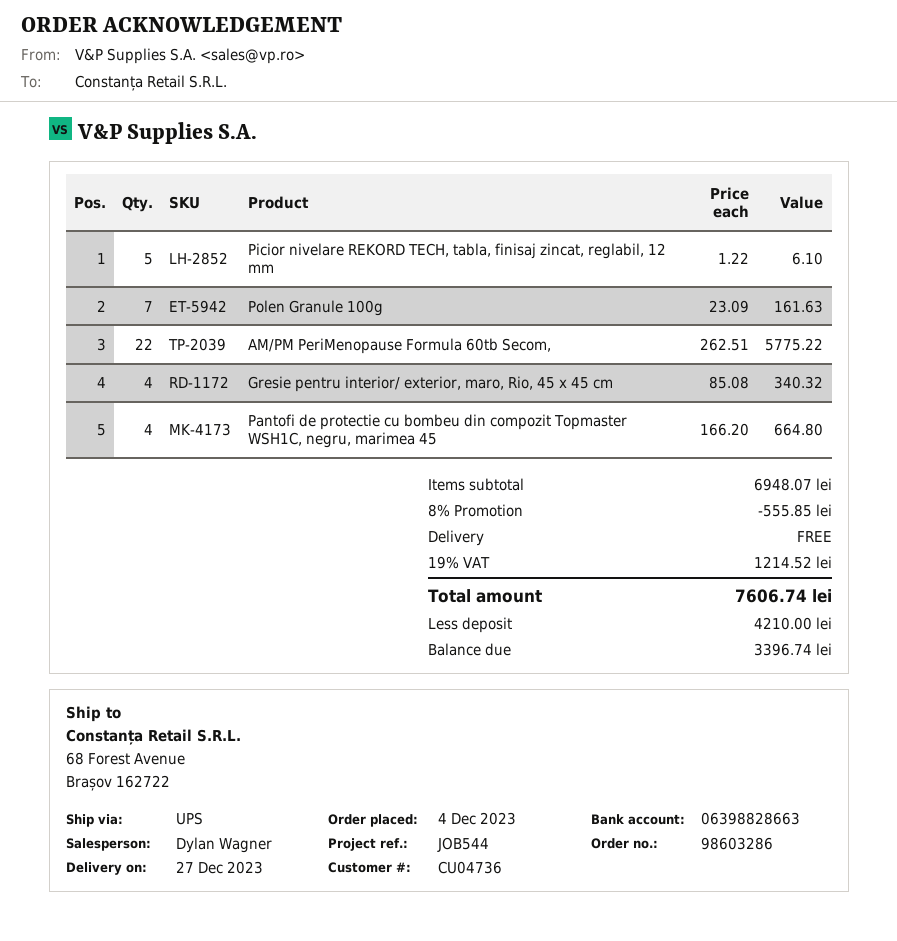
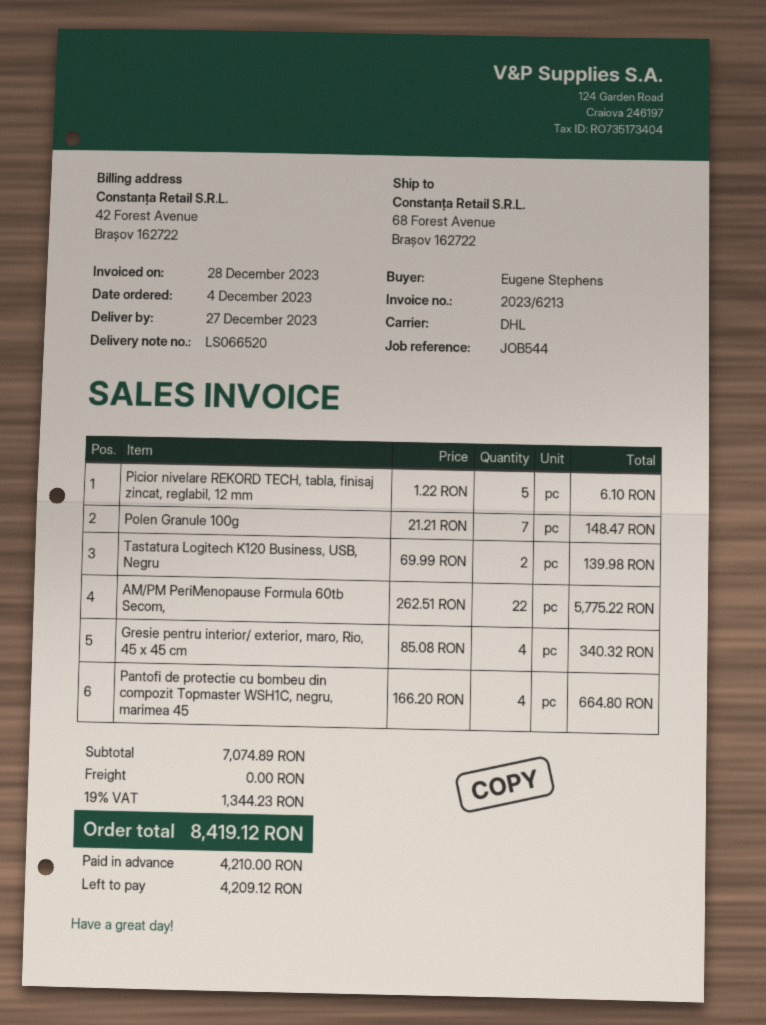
shipping method: UPS -> DHL
Polen Granule 100g: 7 x 23.09 = 161.63 -> 7 x 21.21 = 148.47
Tastatura Logitech K120 Business, USB, Negru: none -> 2 x 69.99 = 139.98
subtotal: 6948.07 -> 7074.89
discount: 8% = 555.85 -> none
tax: 19% = 1214.52 -> 19% = 1344.23
total: 7606.74 -> 8419.12
balance: 3396.74 -> 4209.12

